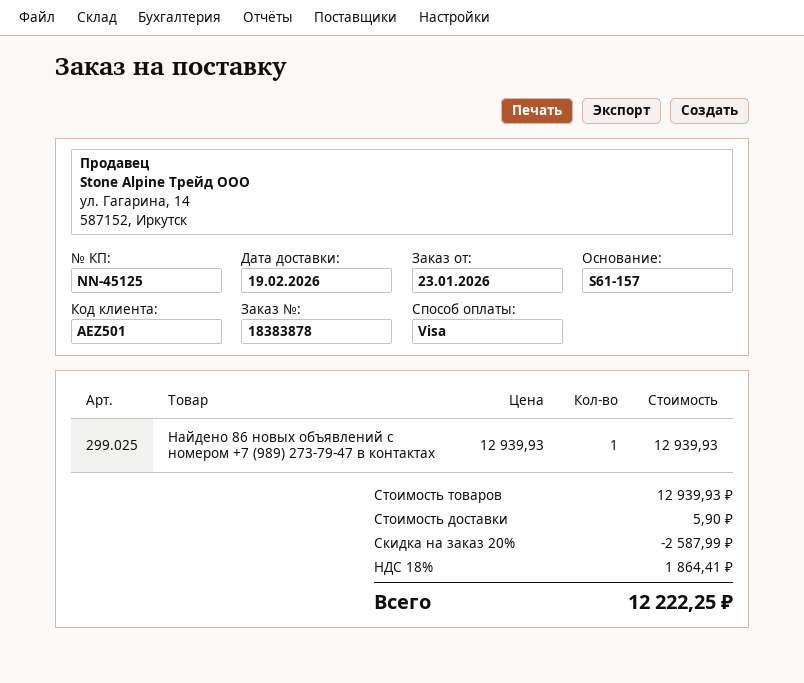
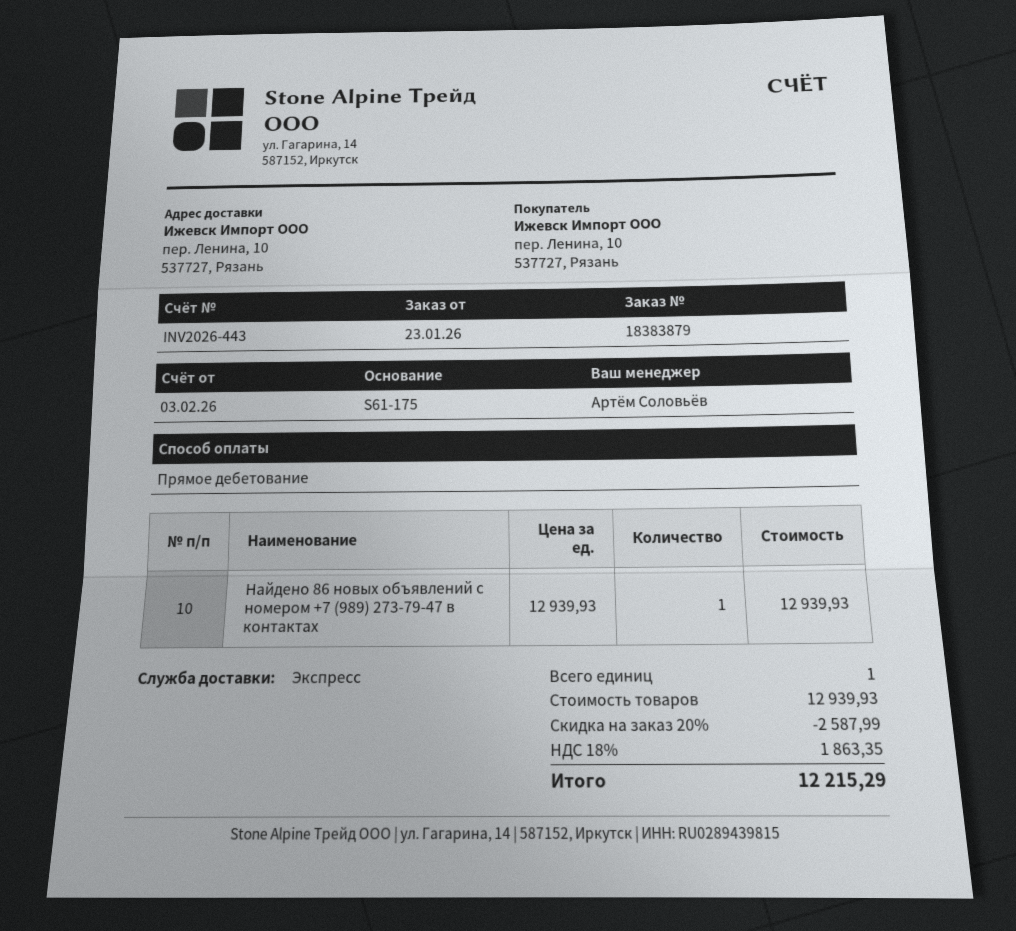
order number: 18383878 -> 18383879
reference: S61-157 -> S61-175
payment method: Visa -> direct debit
shipping: 5.90 -> none
tax: 18% = 1864.41 -> 18% = 1863.35
total: 12222.25 -> 12215.29

